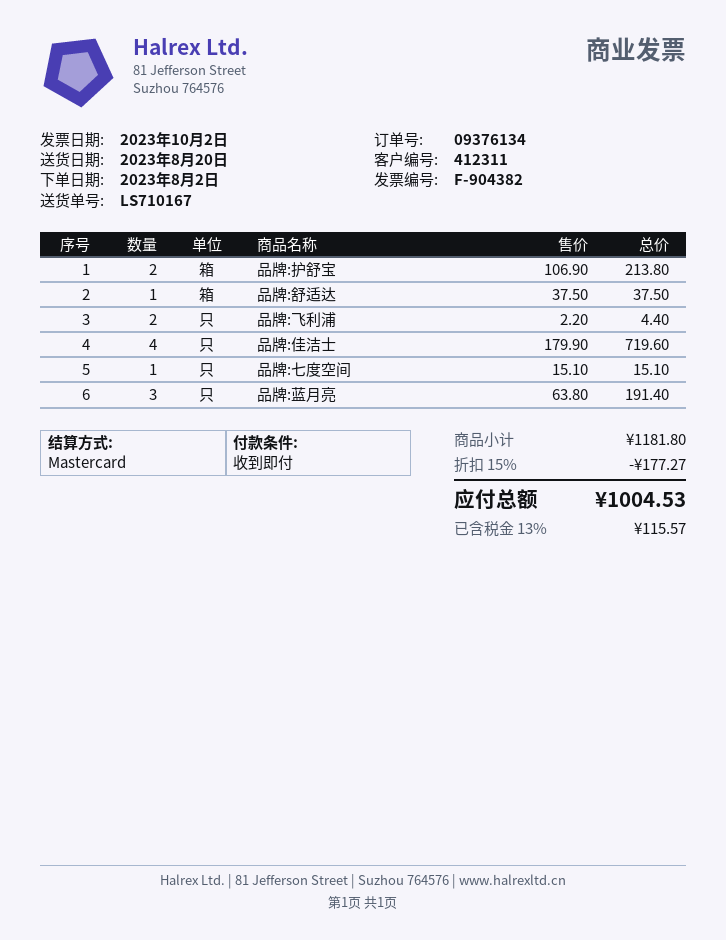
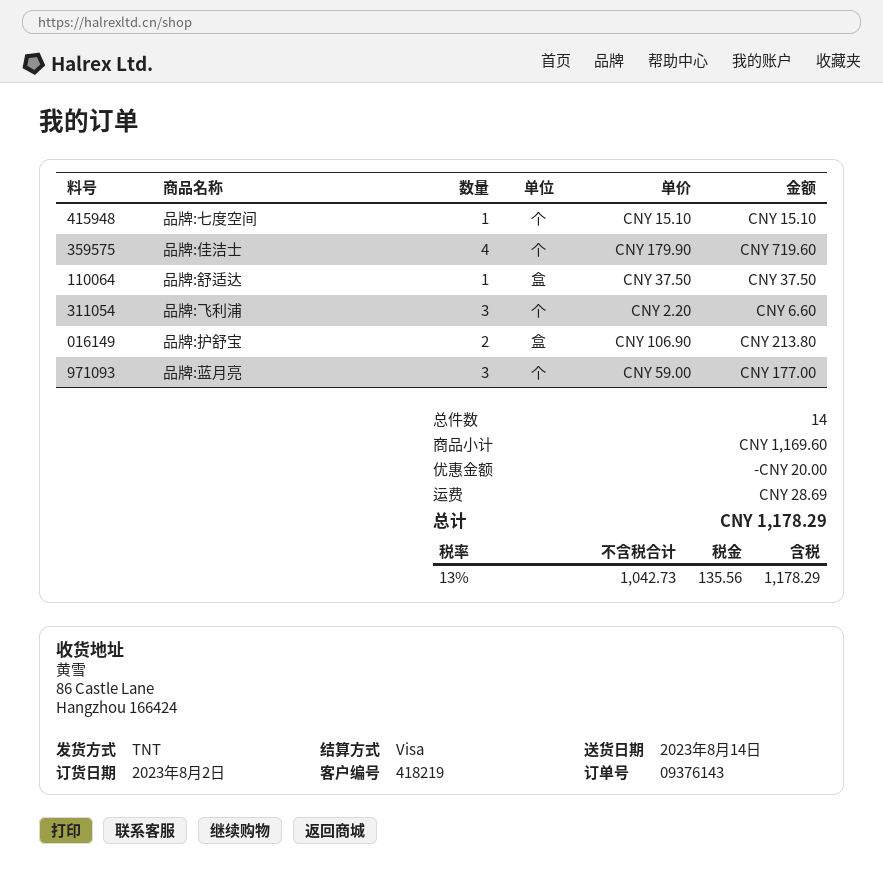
order number: 09376134 -> 09376143
delivery date: 2023-08-20 -> 2023-08-14
customer number: 412311 -> 418219
payment method: Mastercard -> Visa
品牌:飞利浦: 2 x 2.20 = 4.40 -> 3 x 2.20 = 6.60
品牌:蓝月亮: 3 x 63.80 = 191.40 -> 3 x 59.00 = 177.00
subtotal: 1181.80 -> 1169.60
discount: 177.27 -> 20.00
shipping: none -> 28.69
tax: 13% = 115.57 -> 13% = 135.56
total: 1004.53 -> 1178.29

